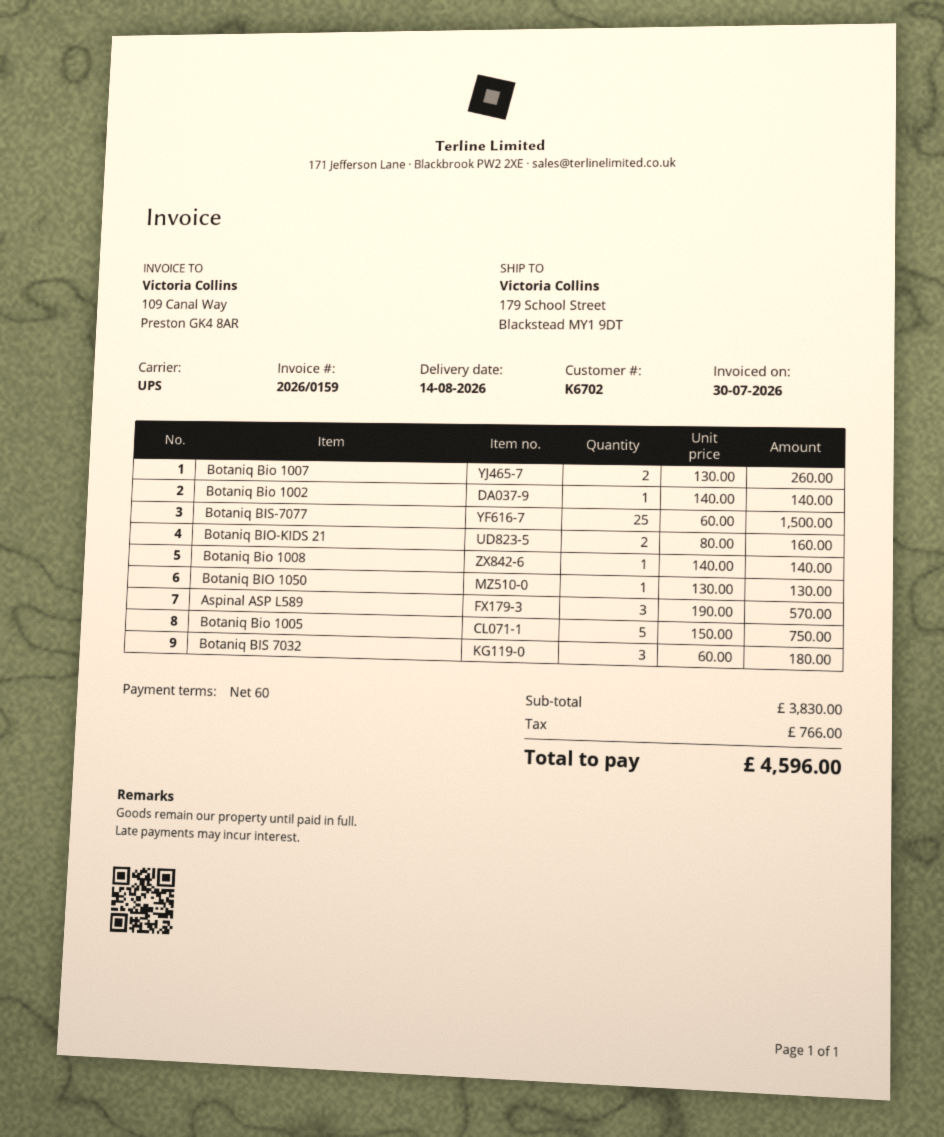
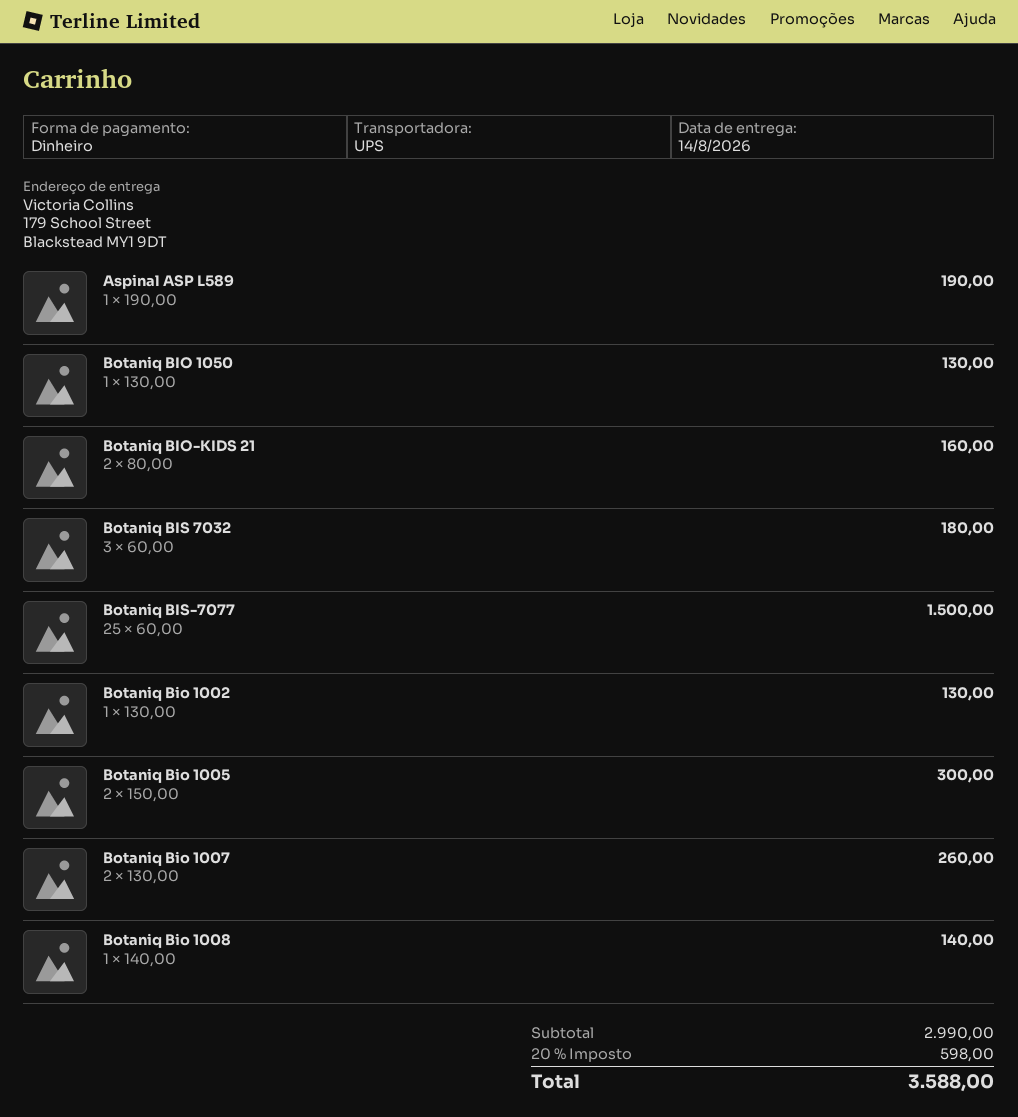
Botaniq Bio 1002: 1 x 140.00 = 140.00 -> 1 x 130.00 = 130.00
Aspinal ASP L589: 3 x 190.00 = 570.00 -> 1 x 190.00 = 190.00
Botaniq Bio 1005: 5 x 150.00 = 750.00 -> 2 x 150.00 = 300.00
subtotal: 3830.00 -> 2990.00
tax: 766.00 -> 598.00
total: 4596.00 -> 3588.00

